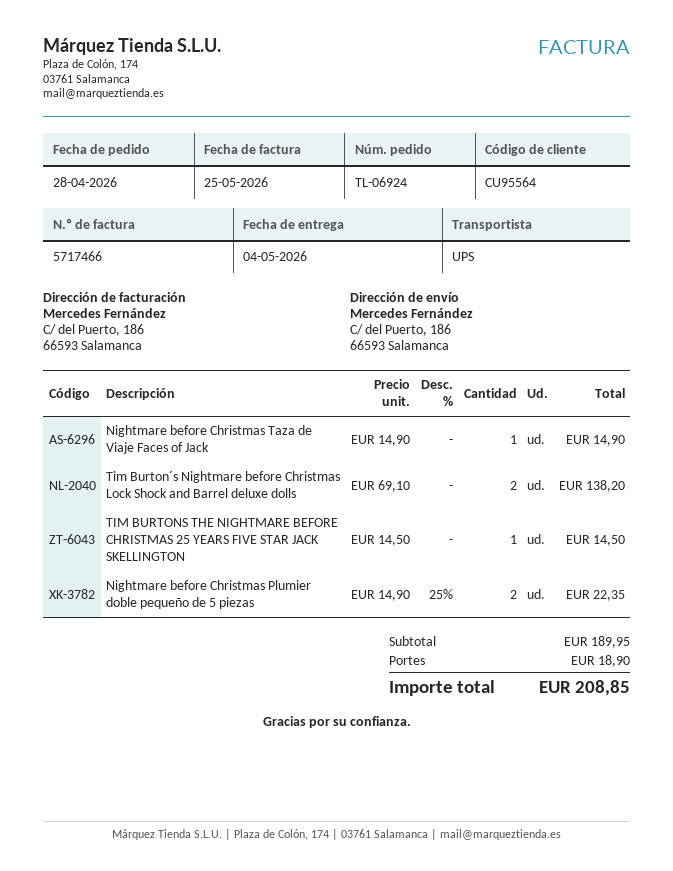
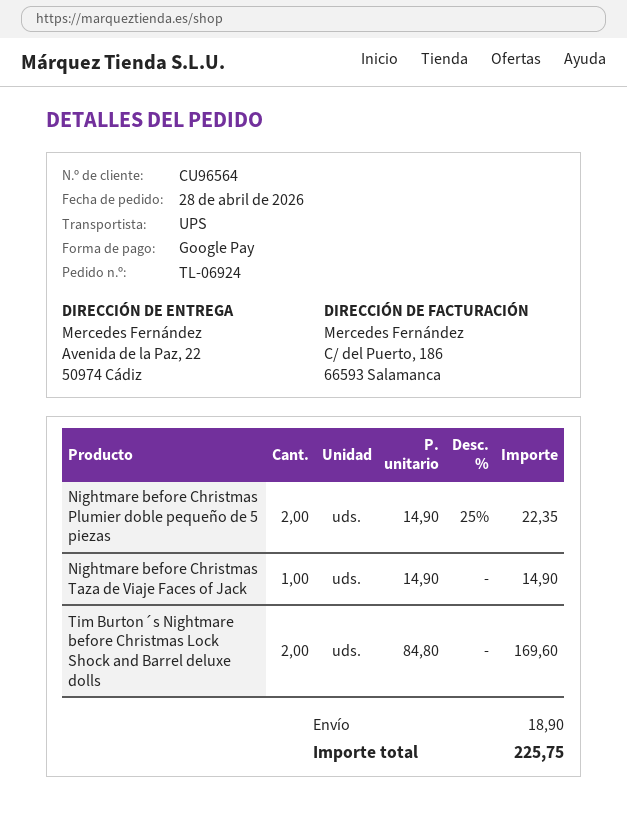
customer number: CU95564 -> CU96564
ship to: C/ del Puerto, 186, 66593 Salamanca -> Avenida de la Paz, 22, 50974 Cádiz
Tim Burton´s Nightmare before Christmas Lock Shock and Barrel deluxe dolls: 2 x 69.10 = 138.20 -> 2 x 84.80 = 169.60
TIM BURTONS THE NIGHTMARE BEFORE CHRISTMAS 25 YEARS FIVE STAR JACK SKELLINGTON: 1 x 14.50 = 14.50 -> none
total: 208.85 -> 225.75

